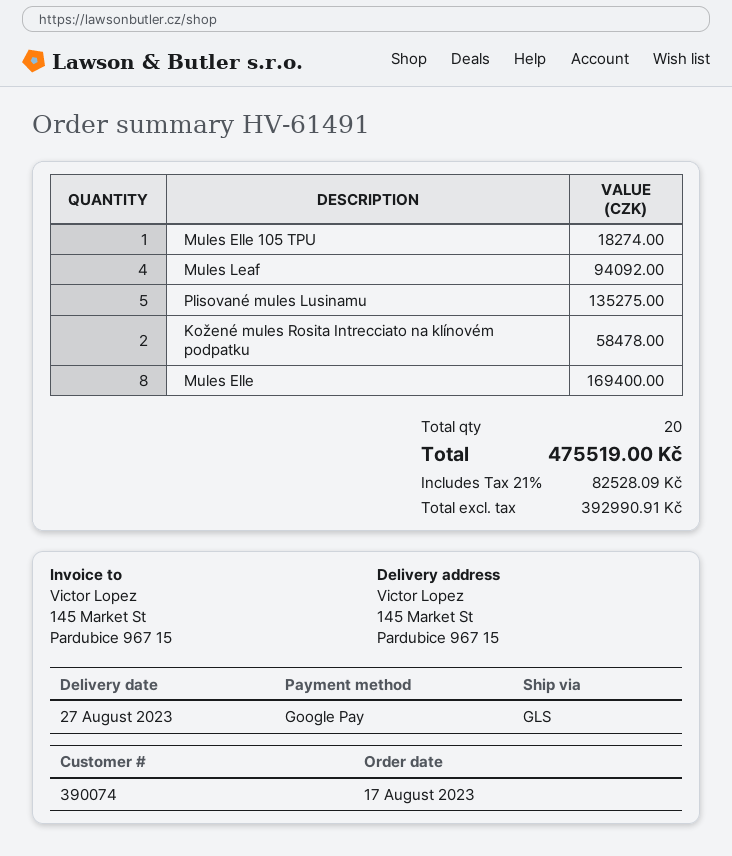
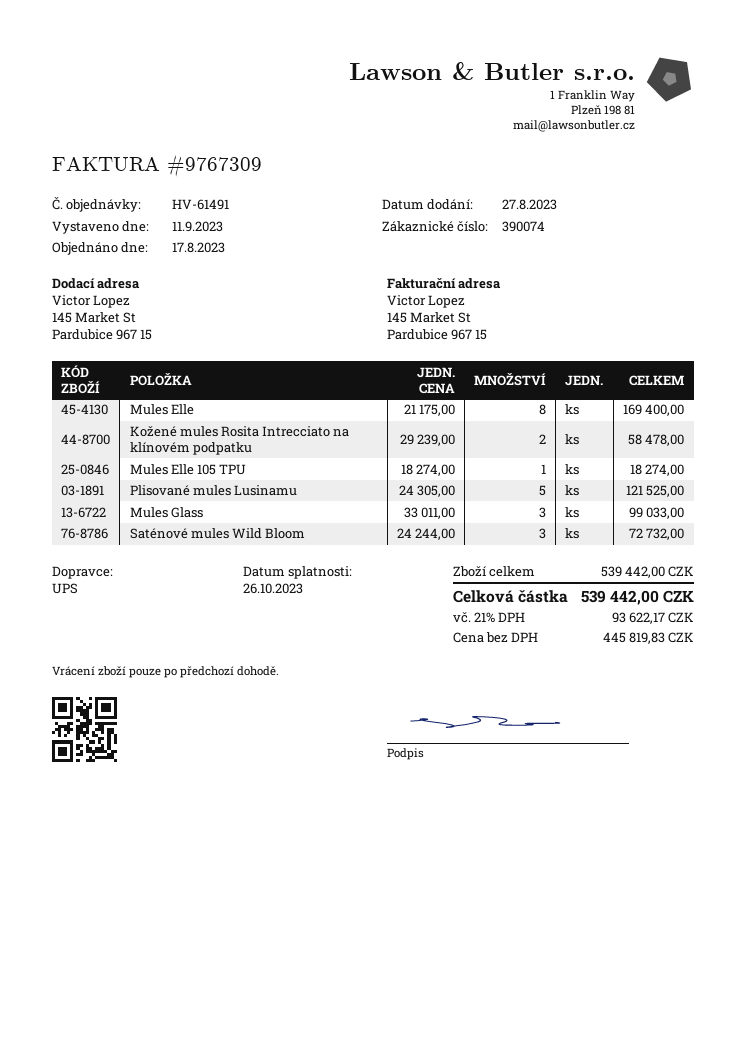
shipping method: GLS -> UPS
Mules Leaf: 4 for 94092.00 -> none
Plisované mules Lusinamu: 5 for 135275.00 -> 5 for 121525.00
Mules Glass: none -> 3 for 99033.00
Saténové mules Wild Bloom: none -> 3 for 72732.00
net: 392990.91 -> 445819.83
tax: 21% = 82528.09 -> 21% = 93622.17
total: 475519.00 -> 539442.00

